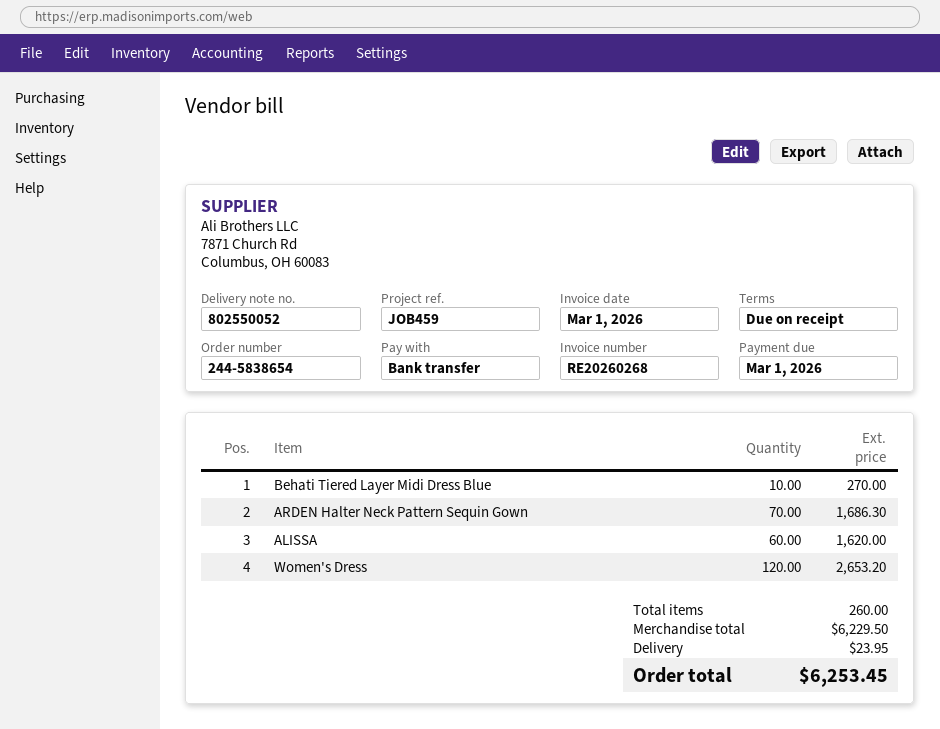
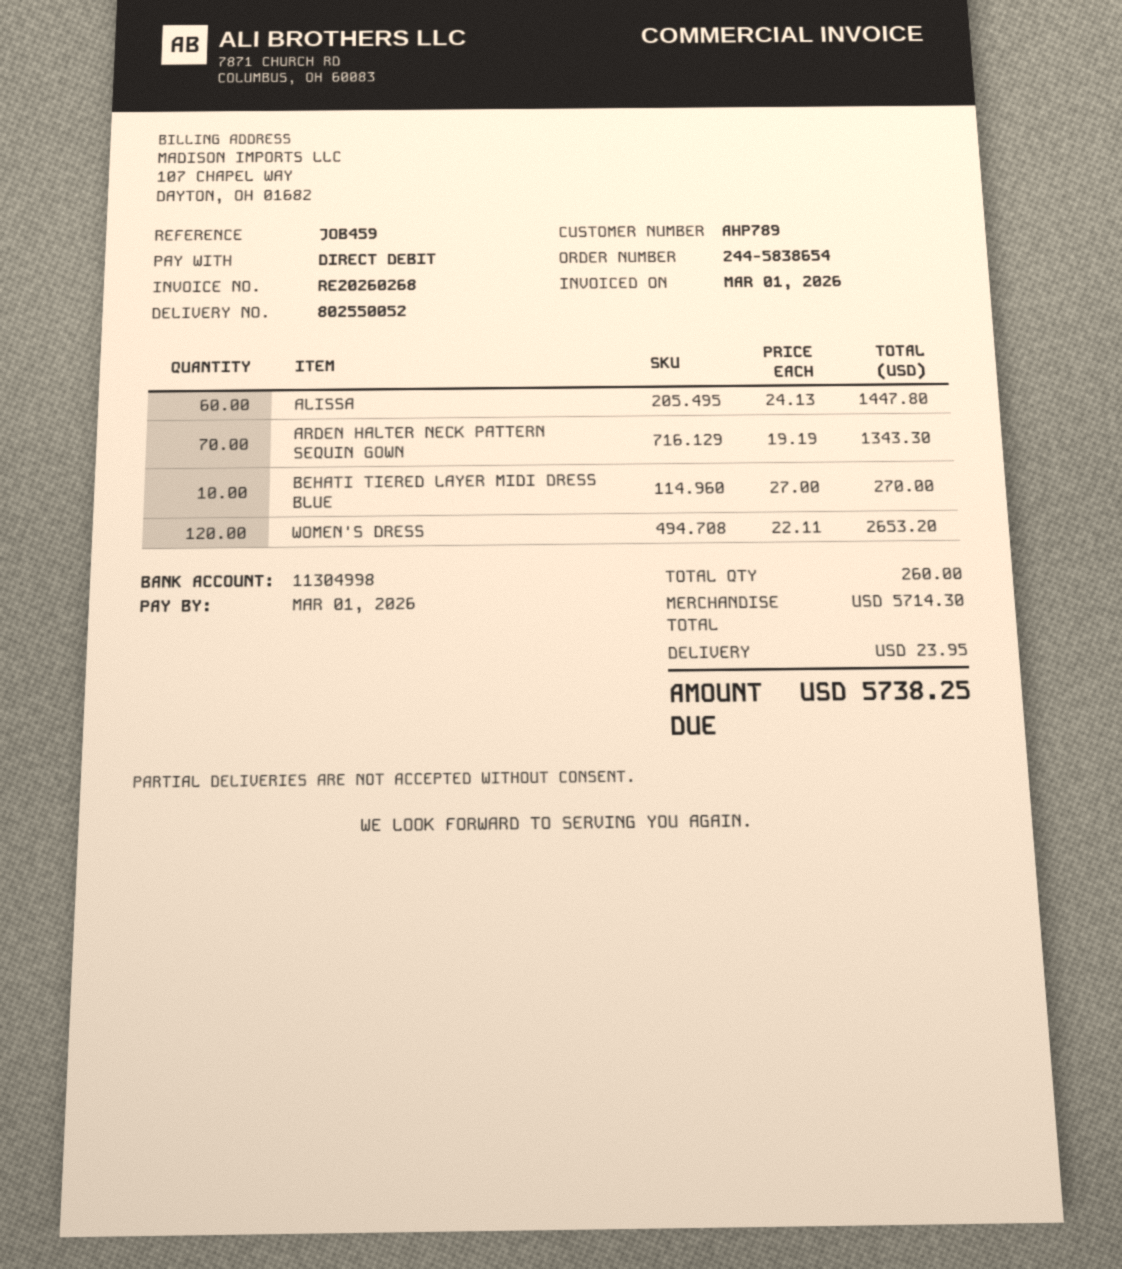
payment method: bank transfer -> direct debit
ARDEN Halter Neck Pattern Sequin Gown: 70 for 1686.30 -> 70 for 1343.30
ALISSA: 60 for 1620.00 -> 60 for 1447.80
subtotal: 6229.50 -> 5714.30
total: 6253.45 -> 5738.25

